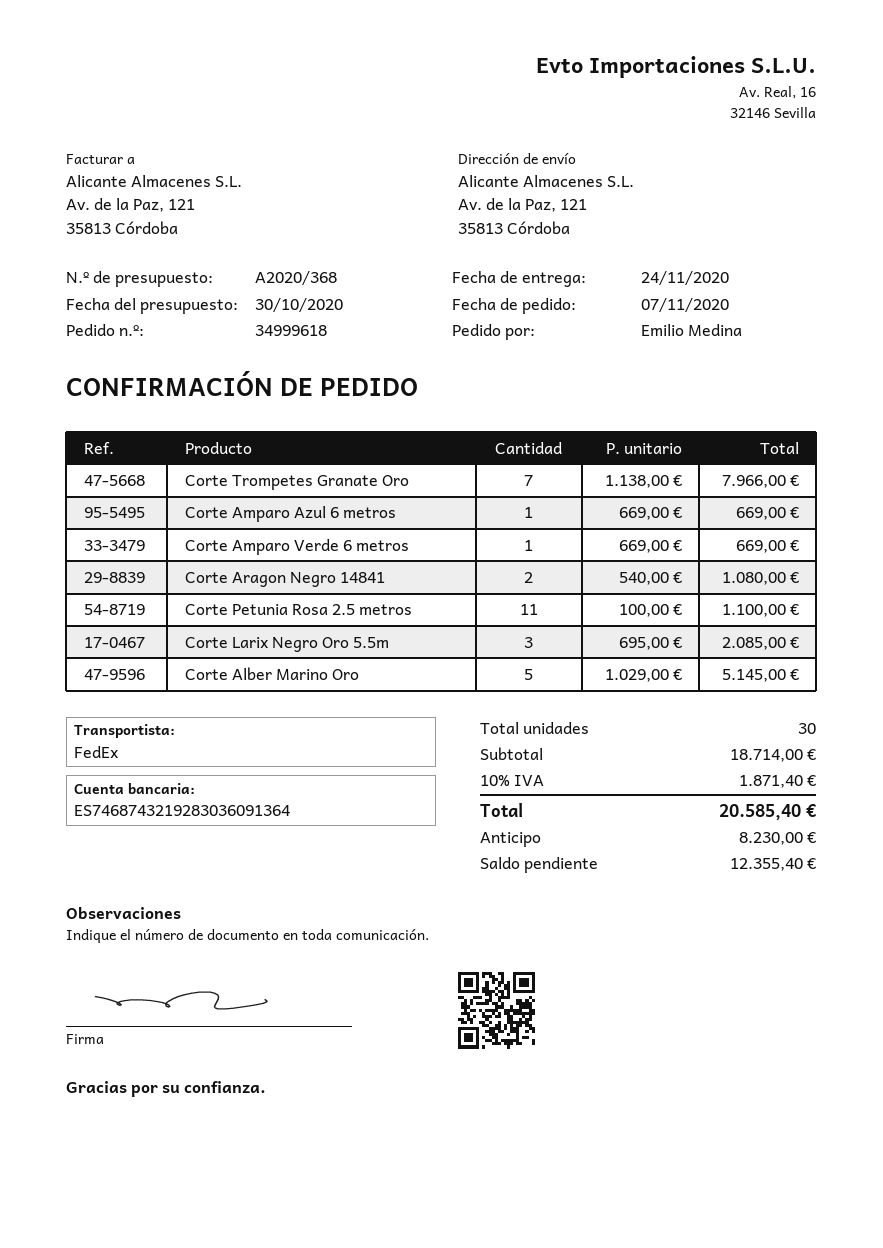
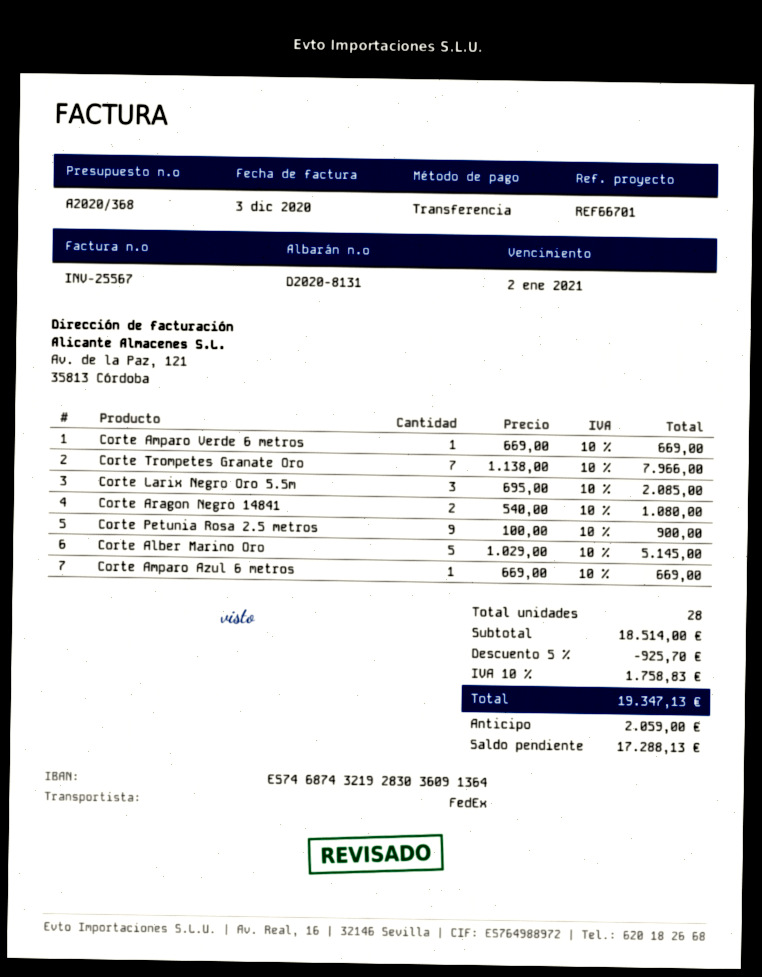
Corte Petunia Rosa 2.5 metros: 11 x 100.00 = 1100.00 -> 9 x 100.00 = 900.00
total quantity: 30 -> 28
subtotal: 18714.00 -> 18514.00
discount: none -> 5% = 925.70
tax: 10% = 1871.40 -> 10% = 1758.83
total: 20585.40 -> 19347.13
deposit: 8230.00 -> 2059.00
balance: 12355.40 -> 17288.13

